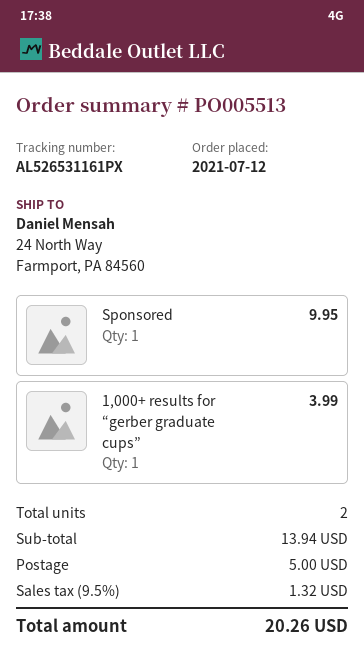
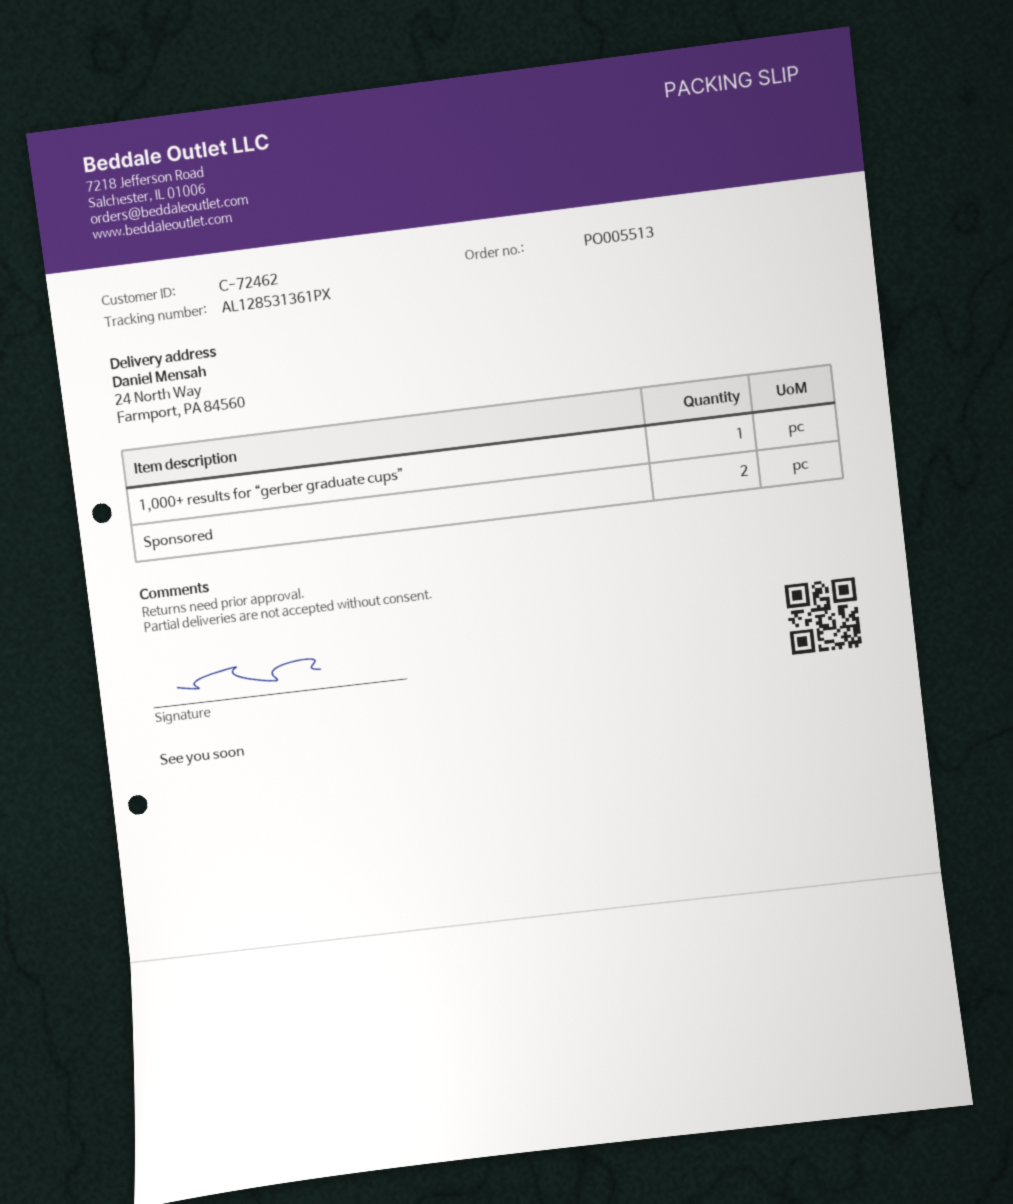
tracking number: AL526531161PX -> AL128531361PX
Sponsored: 1 -> 2

